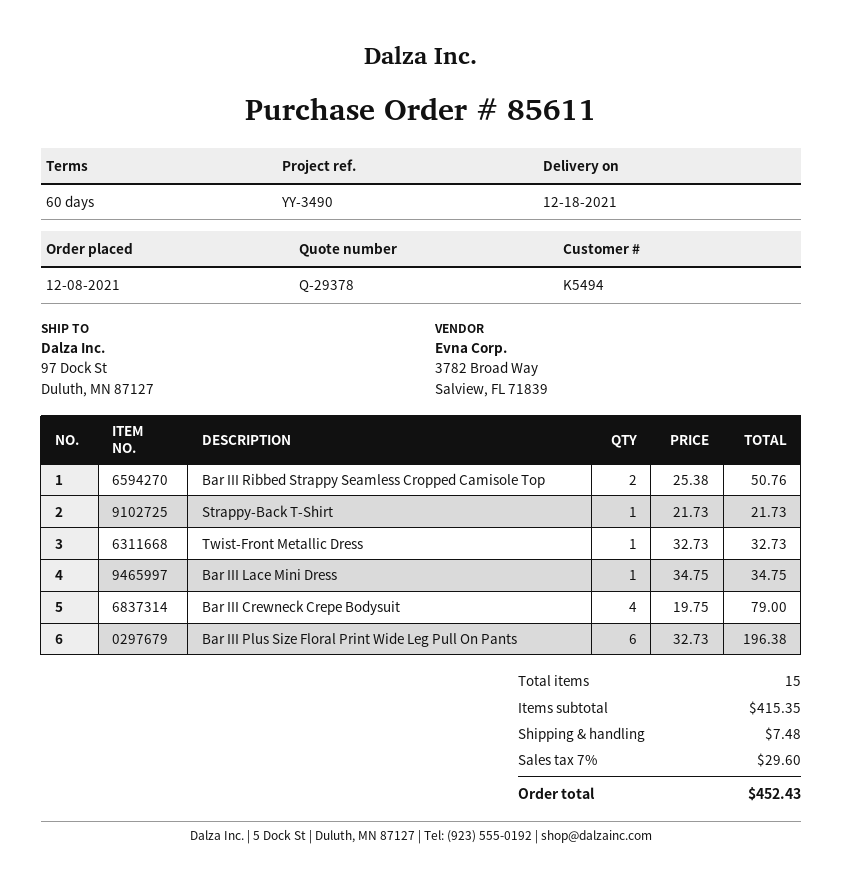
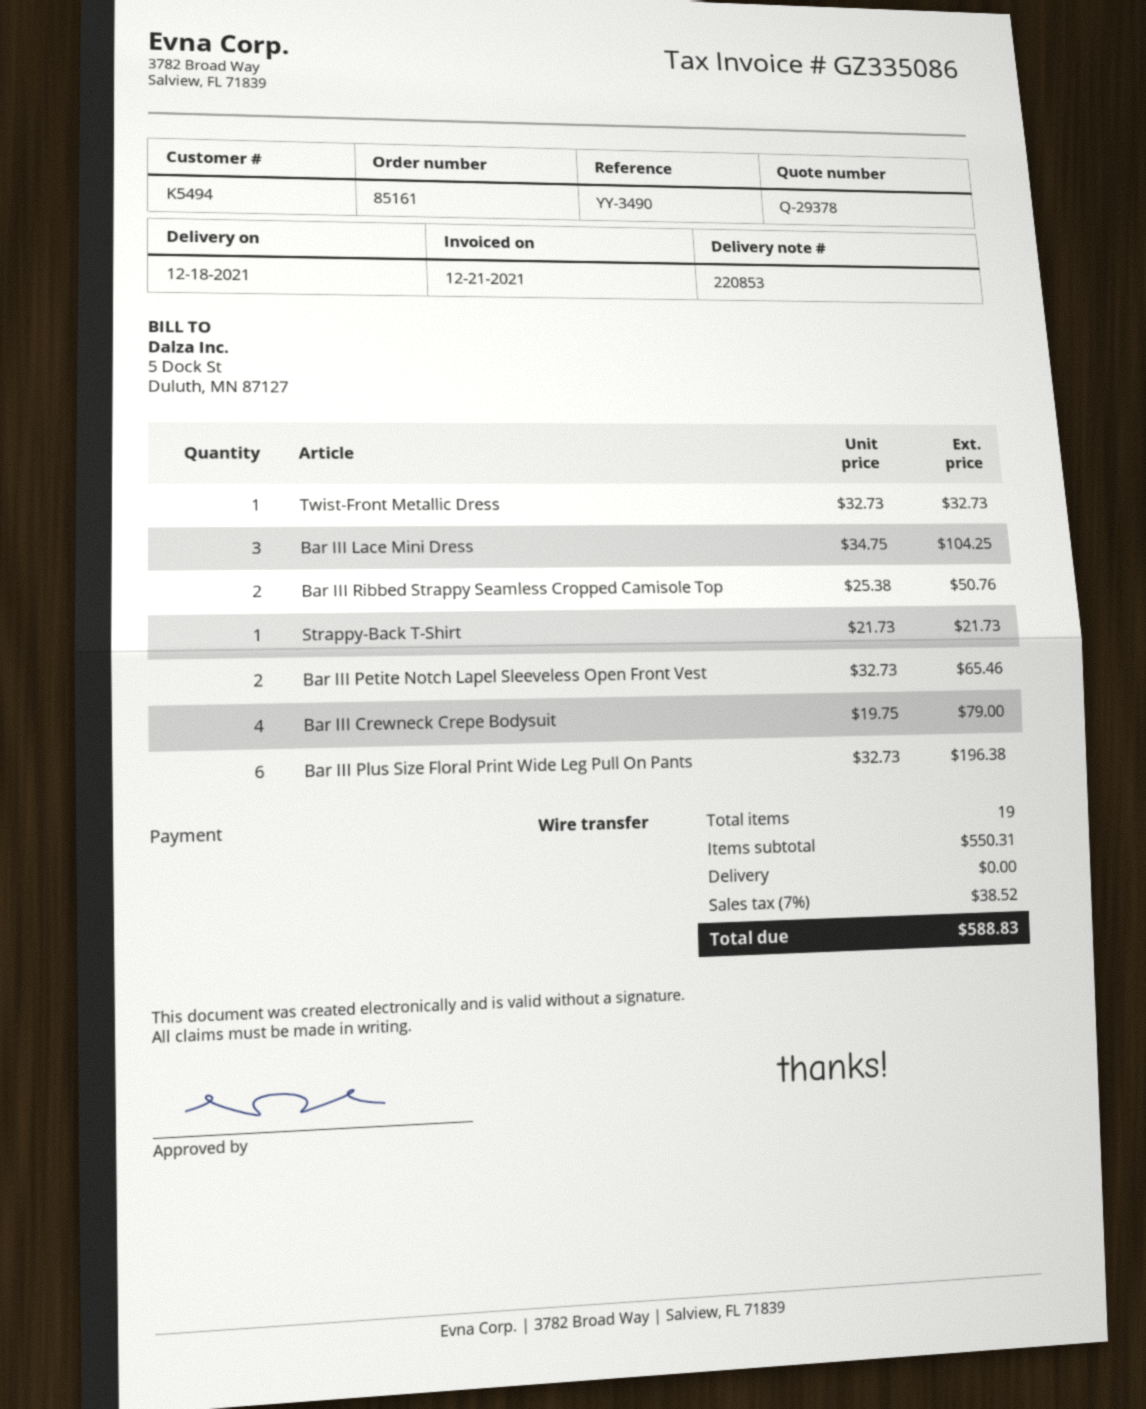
order number: 85611 -> 85161
Bar III Lace Mini Dress: 1 x 34.75 = 34.75 -> 3 x 34.75 = 104.25
Bar III Petite Notch Lapel Sleeveless Open Front Vest: none -> 2 x 32.73 = 65.46
total quantity: 15 -> 19
subtotal: 415.35 -> 550.31
shipping: 7.48 -> 0.00
tax: 7% = 29.60 -> 7% = 38.52
total: 452.43 -> 588.83

